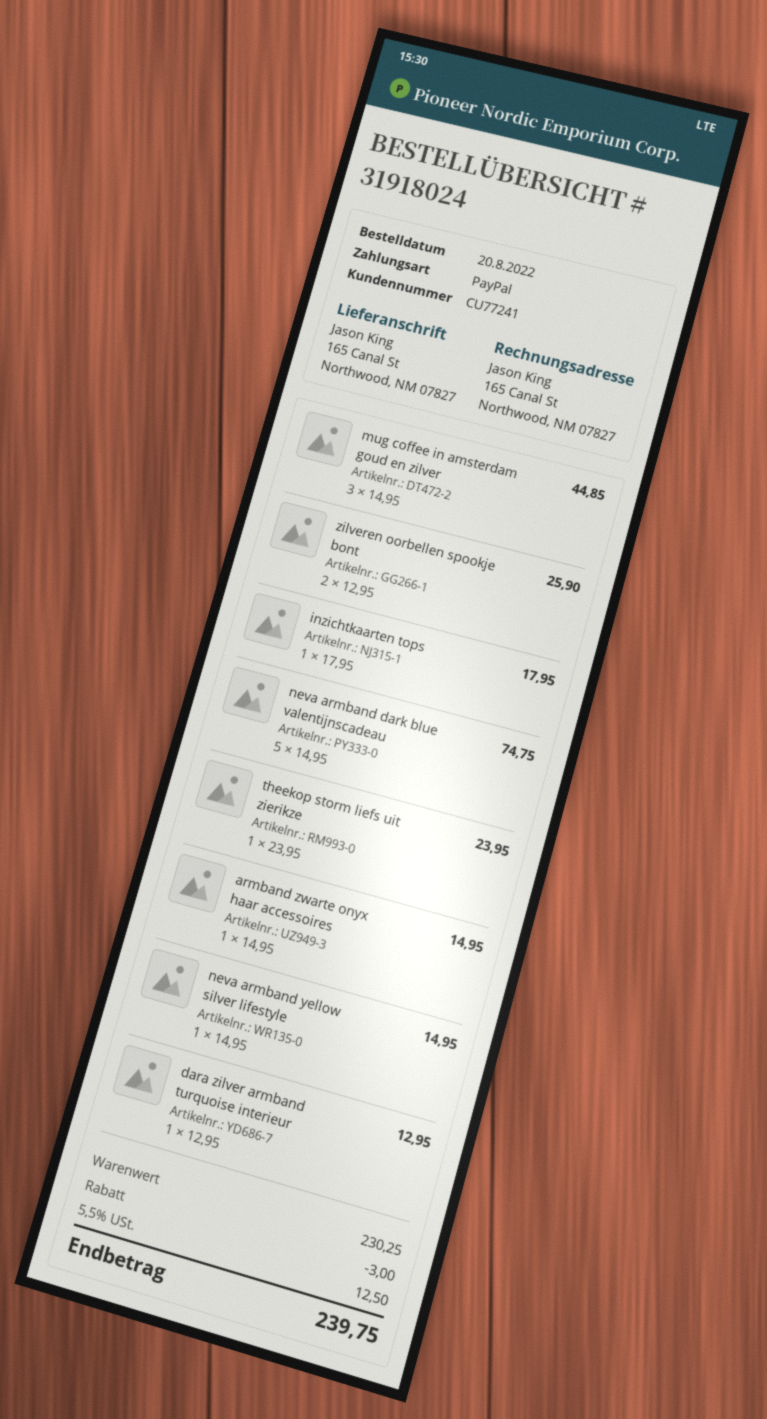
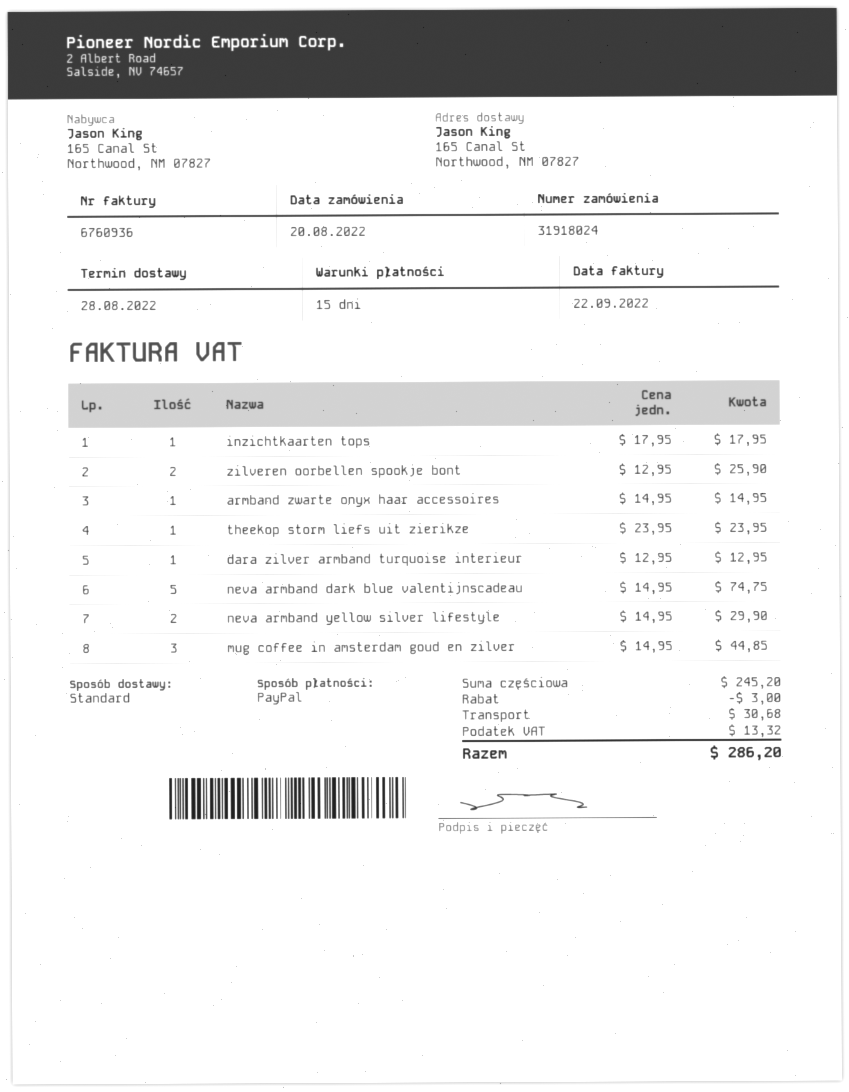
neva armband yellow silver lifestyle: 1 x 14.95 = 14.95 -> 2 x 14.95 = 29.90
subtotal: 230.25 -> 245.20
shipping: none -> 30.68
tax: 12.50 -> 13.32
total: 239.75 -> 286.20

